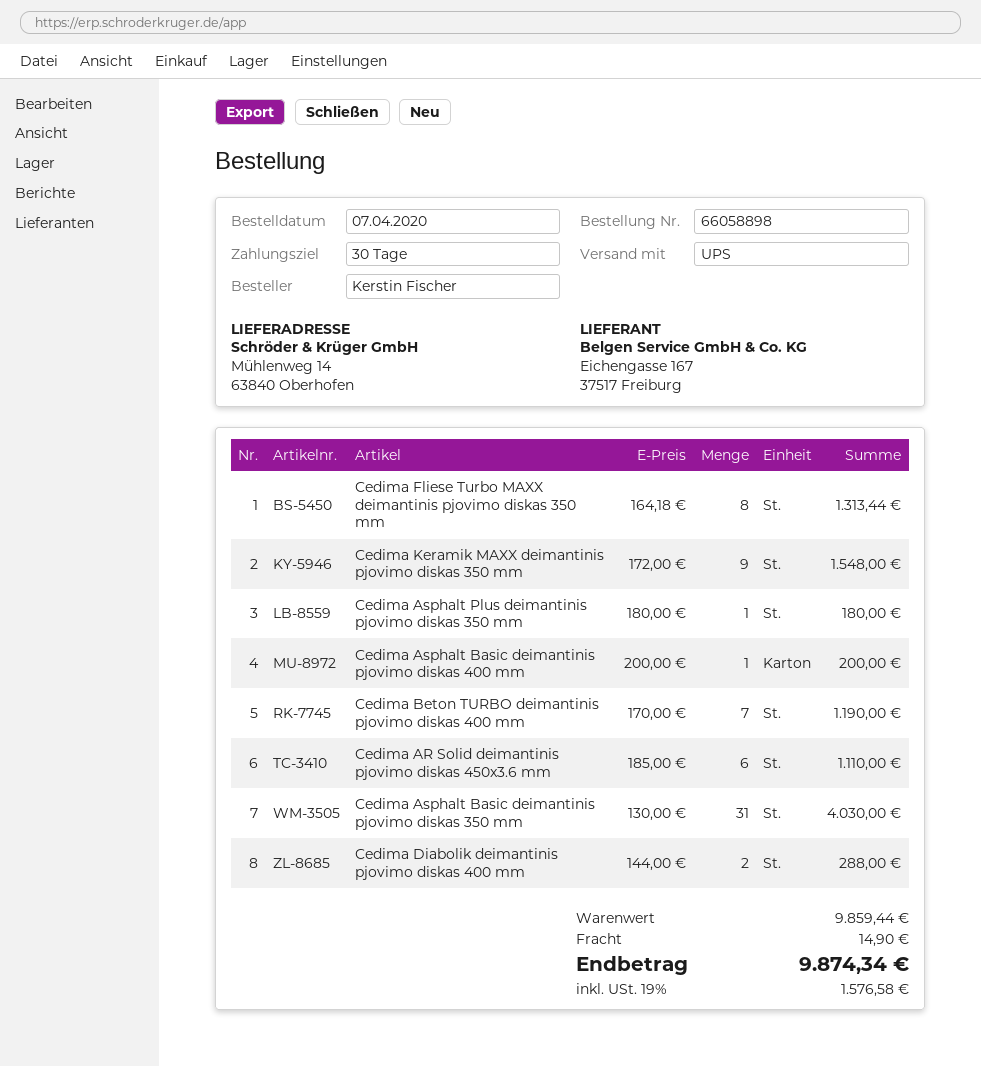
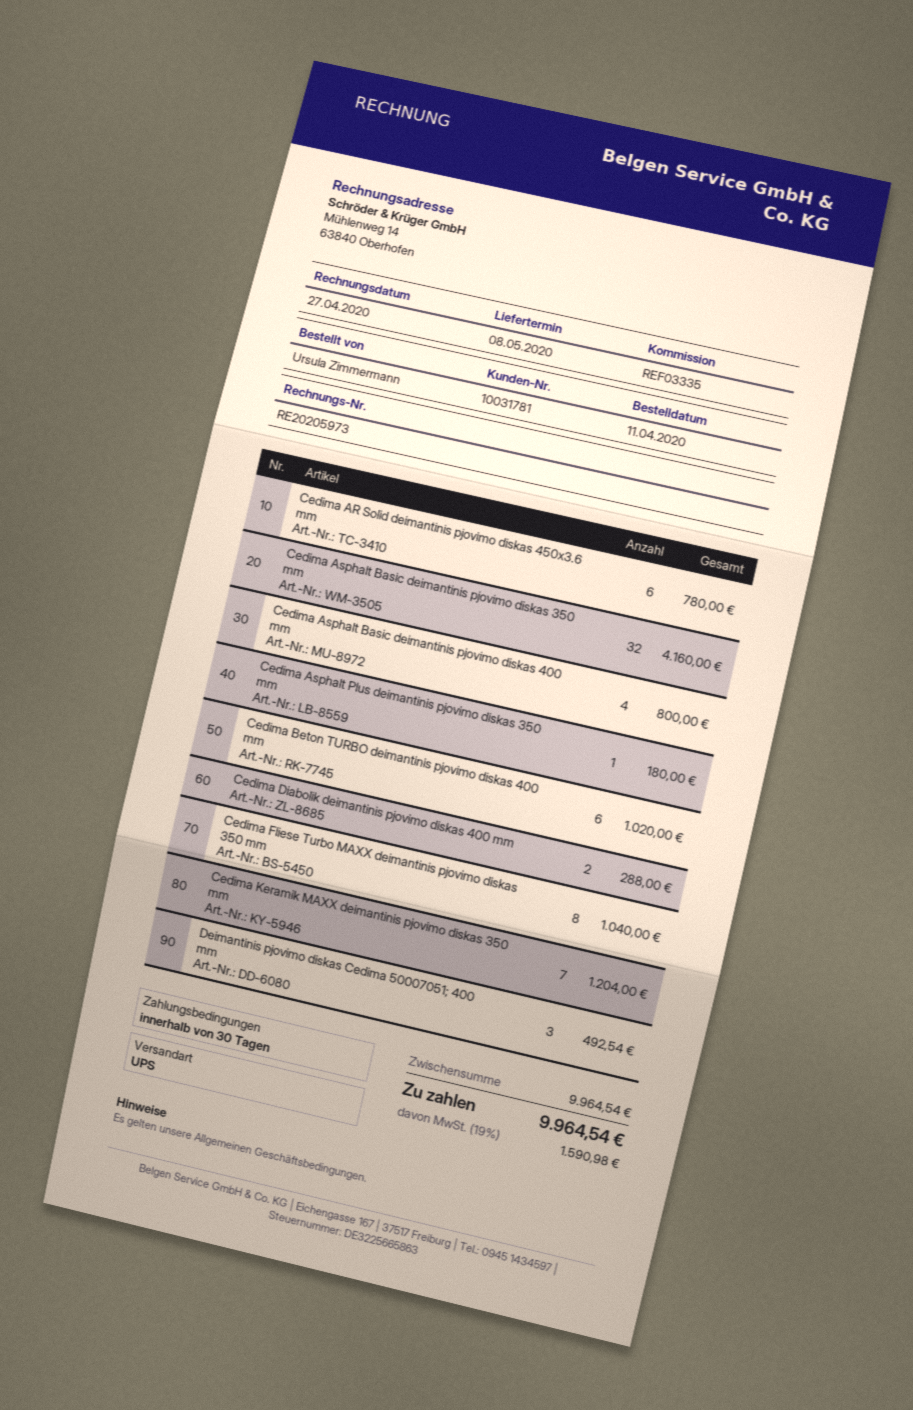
order date: 2020-04-07 -> 2020-04-11
ordered by: Kerstin Fischer -> Ursula Zimmermann
Cedima Fliese Turbo MAXX deimantinis pjovimo diskas 350 mm: 8 for 1313.44 -> 8 for 1040.00
Cedima Keramik MAXX deimantinis pjovimo diskas 350 mm: 9 for 1548.00 -> 7 for 1204.00
Cedima Asphalt Basic deimantinis pjovimo diskas 400 mm: 1 for 200.00 -> 4 for 800.00
Cedima Beton TURBO deimantinis pjovimo diskas 400 mm: 7 for 1190.00 -> 6 for 1020.00
Cedima AR Solid deimantinis pjovimo diskas 450x3.6 mm: 6 for 1110.00 -> 6 for 780.00
Cedima Asphalt Basic deimantinis pjovimo diskas 350 mm: 31 for 4030.00 -> 32 for 4160.00
Deimantinis pjovimo diskas Cedima 50007051; 400 mm: none -> 3 for 492.54
subtotal: 9859.44 -> 9964.54
shipping: 14.90 -> none
tax: 19% = 1576.58 -> 19% = 1590.98
total: 9874.34 -> 9964.54

